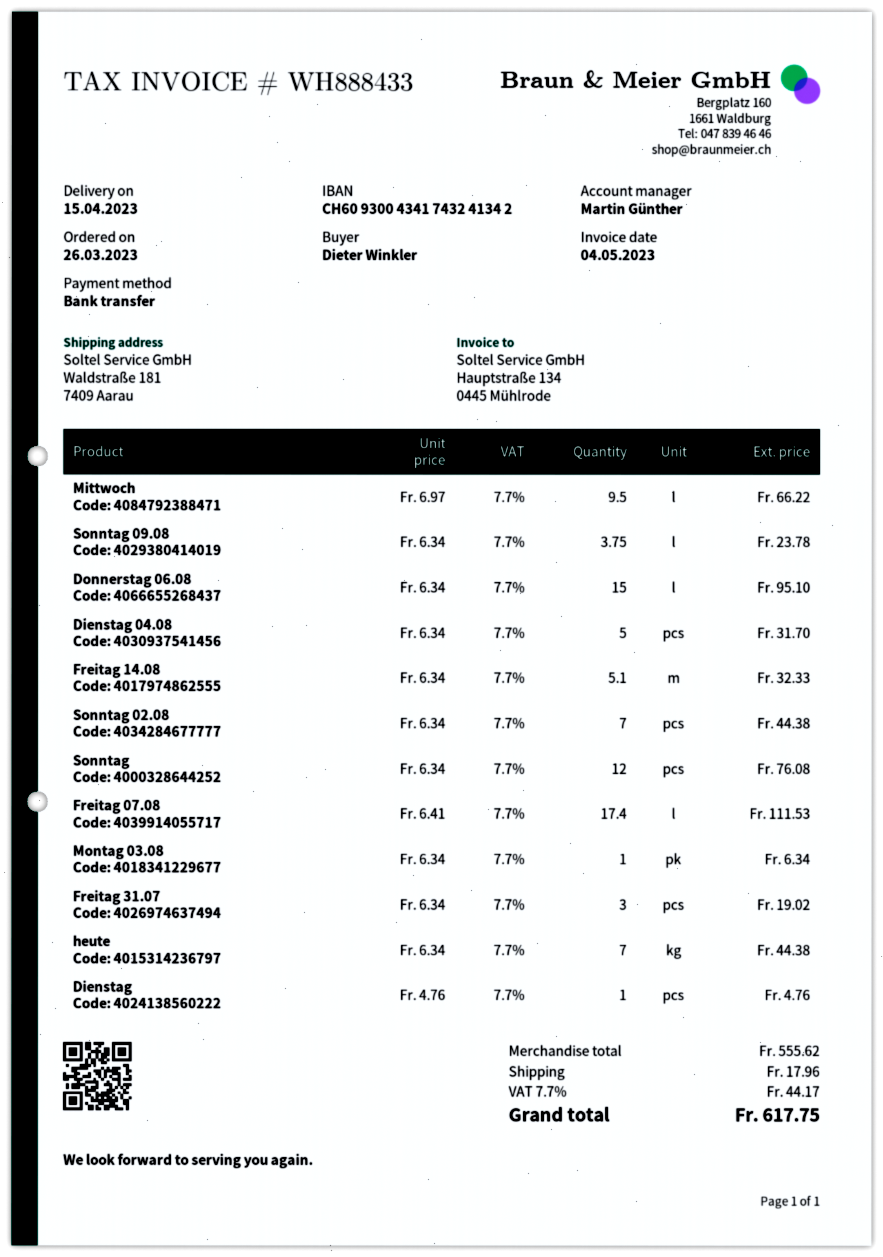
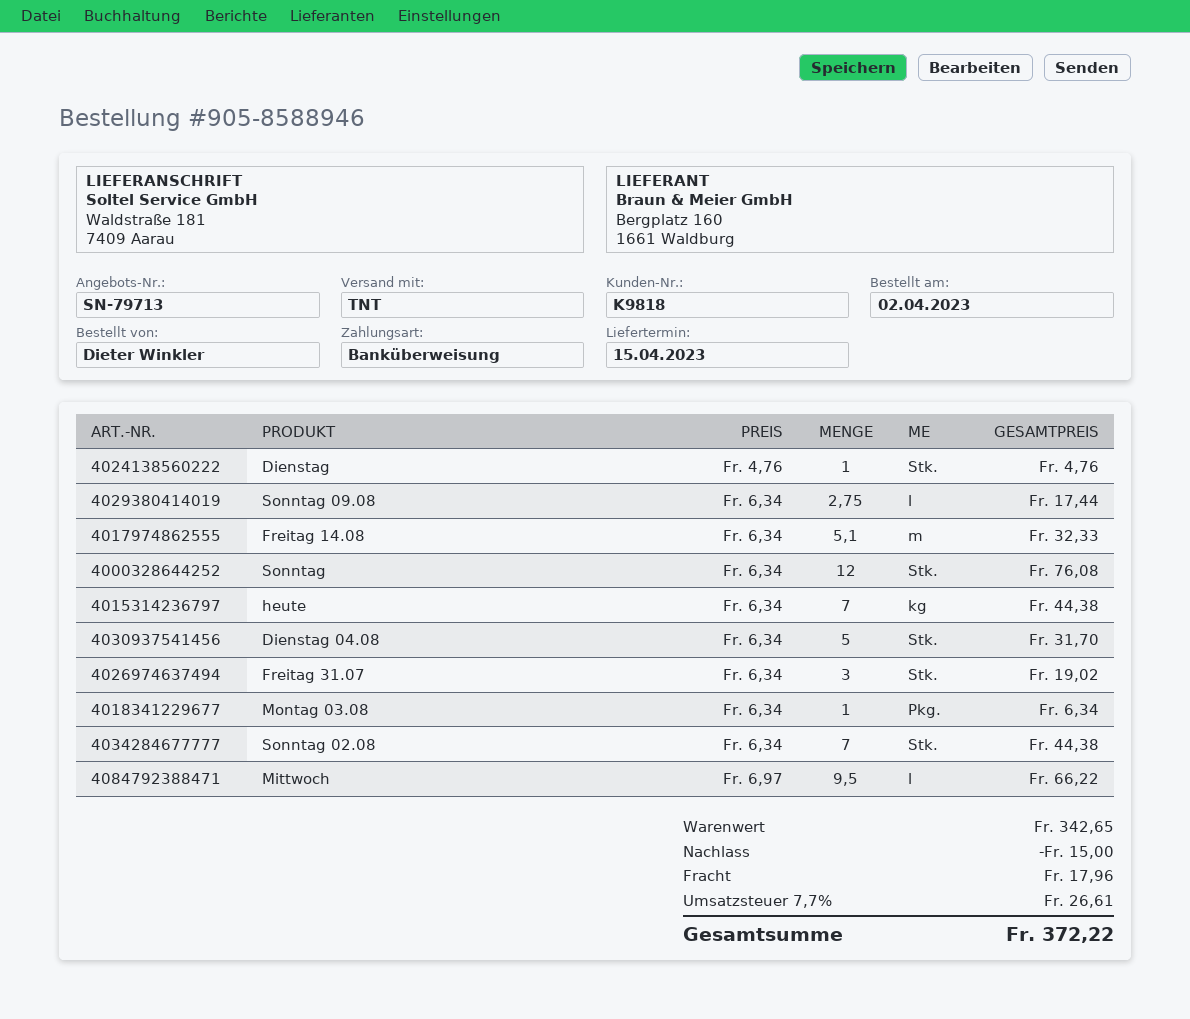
order date: 2023-03-26 -> 2023-04-02
Sonntag 09.08: 3.75 x 6.34 = 23.78 -> 2.75 x 6.34 = 17.44
Donnerstag 06.08: 15 x 6.34 = 95.10 -> none
Freitag 07.08: 17.4 x 6.41 = 111.53 -> none
subtotal: 555.62 -> 342.65
discount: none -> 15.00
tax: 7.7% = 44.17 -> 7.7% = 26.61
total: 617.75 -> 372.22

